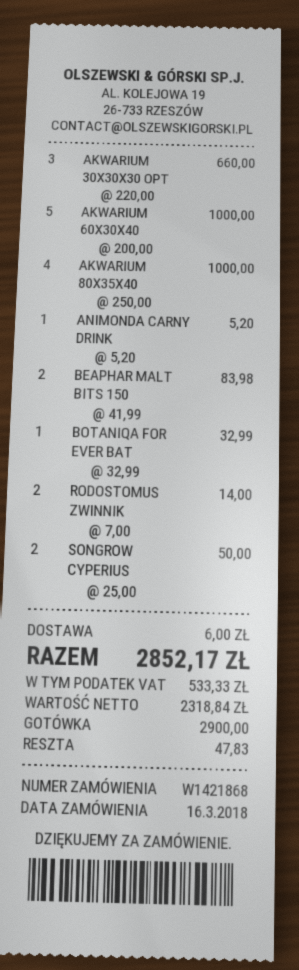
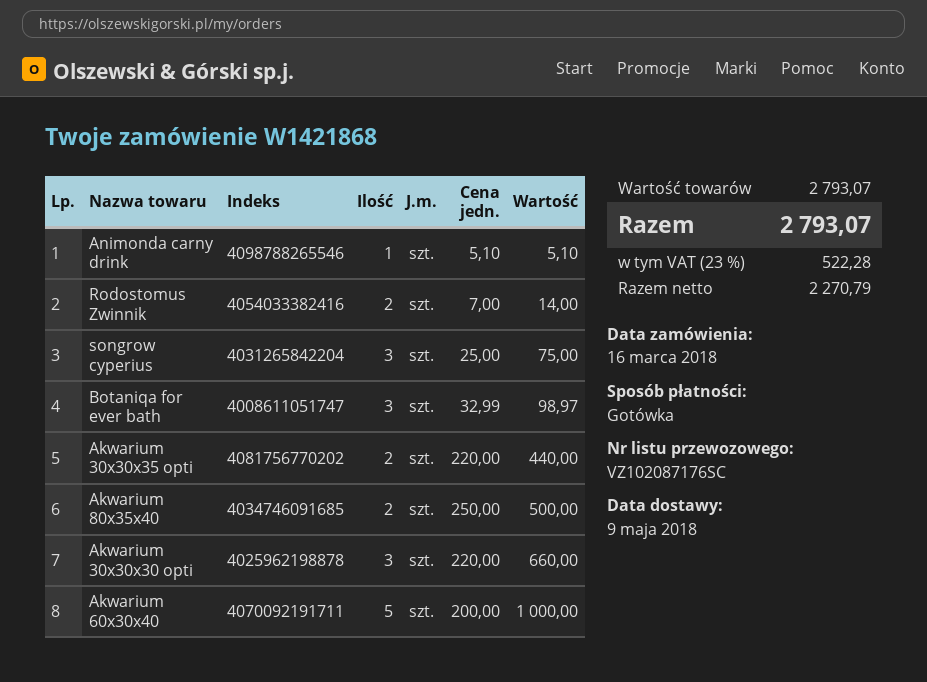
AKWARIUM 80X35X40: 4 x 250.00 = 1000.00 -> 2 x 250.00 = 500.00
ANIMONDA CARNY DRINK: 1 x 5.20 = 5.20 -> 1 x 5.10 = 5.10
BEAPHAR MALT BITS 150: 2 x 41.99 = 83.98 -> none
BOTANIQA FOR EVER BAT: 1 x 32.99 = 32.99 -> 3 x 32.99 = 98.97
SONGROW CYPERIUS: 2 x 25.00 = 50.00 -> 3 x 25.00 = 75.00
Akwarium 30x30x35 opti: none -> 2 x 220.00 = 440.00
shipping: 6.00 -> none
net: 2318.84 -> 2270.79
tax: 533.33 -> 522.28
total: 2852.17 -> 2793.07

